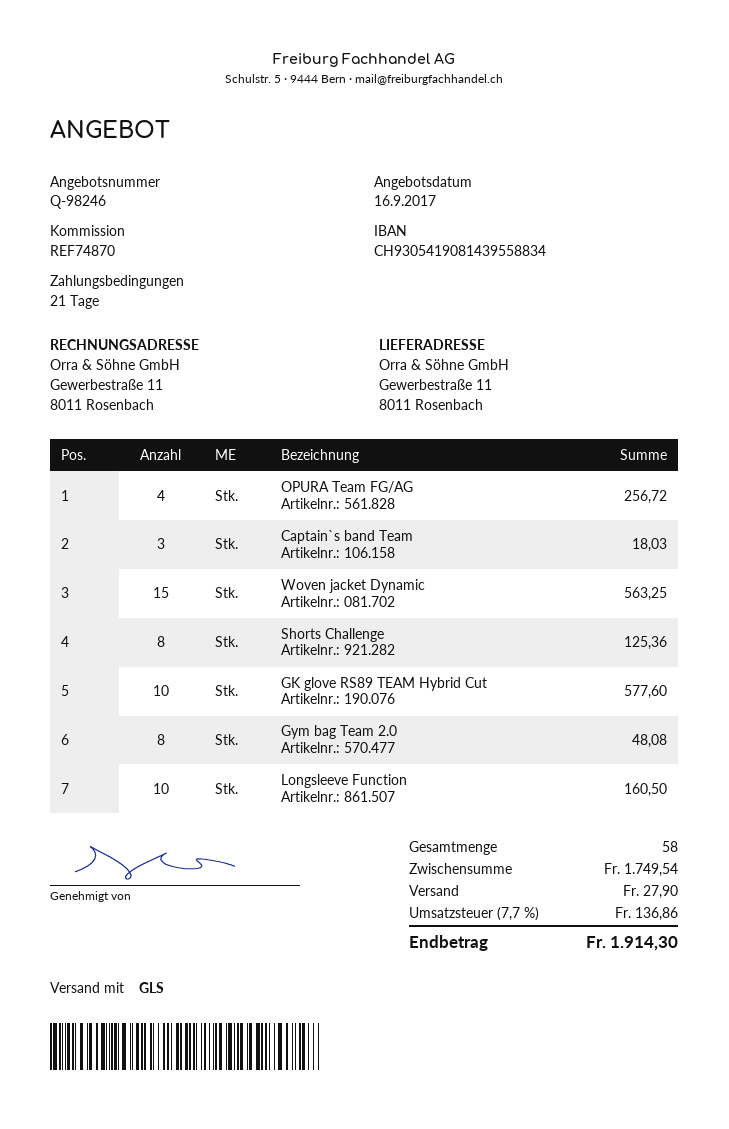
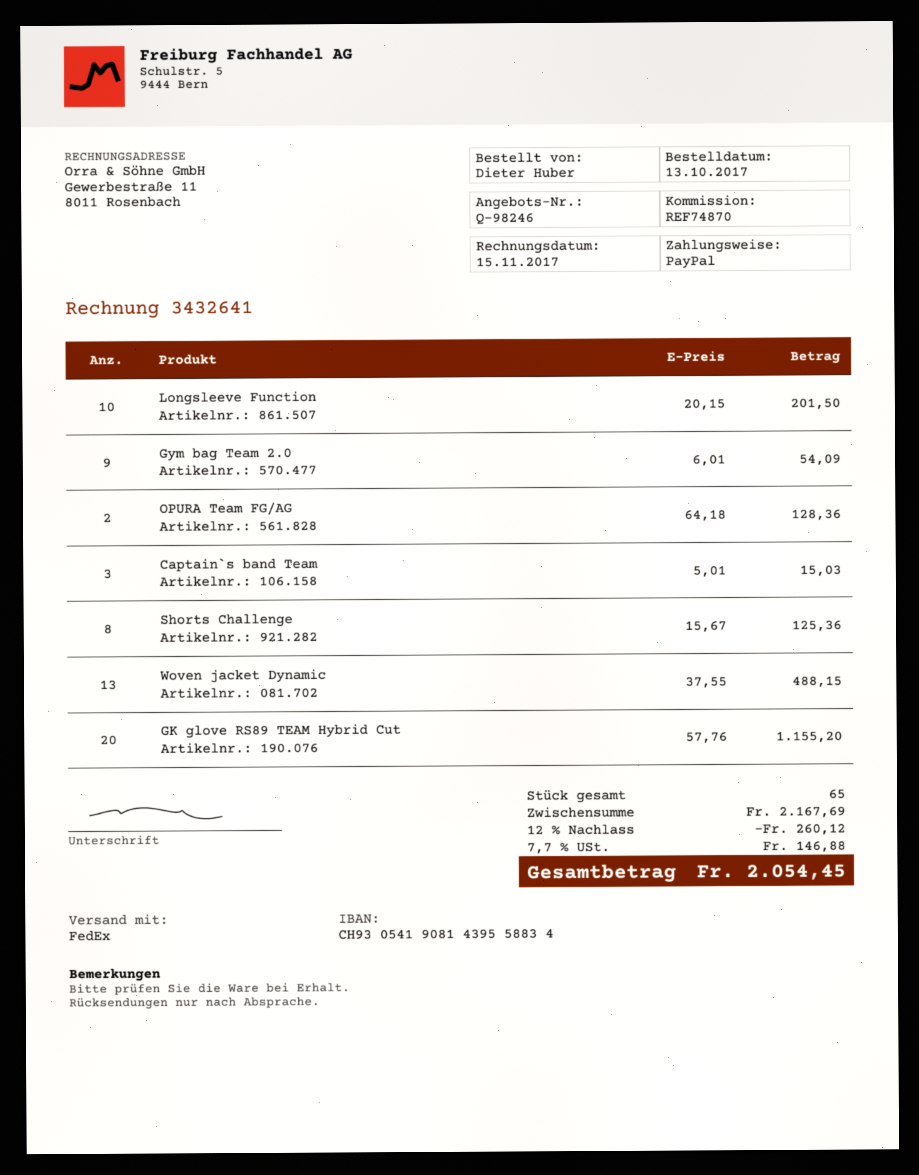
shipping method: GLS -> FedEx
OPURA Team FG/AG: 4 for 256.72 -> 2 for 128.36
Captain`s band Team: 3 for 18.03 -> 3 for 15.03
Woven jacket Dynamic: 15 for 563.25 -> 13 for 488.15
GK glove RS89 TEAM Hybrid Cut: 10 for 577.60 -> 20 for 1155.20
Gym bag Team 2.0: 8 for 48.08 -> 9 for 54.09
Longsleeve Function: 10 for 160.50 -> 10 for 201.50
total quantity: 58 -> 65
subtotal: 1749.54 -> 2167.69
discount: none -> 12% = 260.12
shipping: 27.90 -> none
tax: 7.7% = 136.86 -> 7.7% = 146.88
total: 1914.30 -> 2054.45

